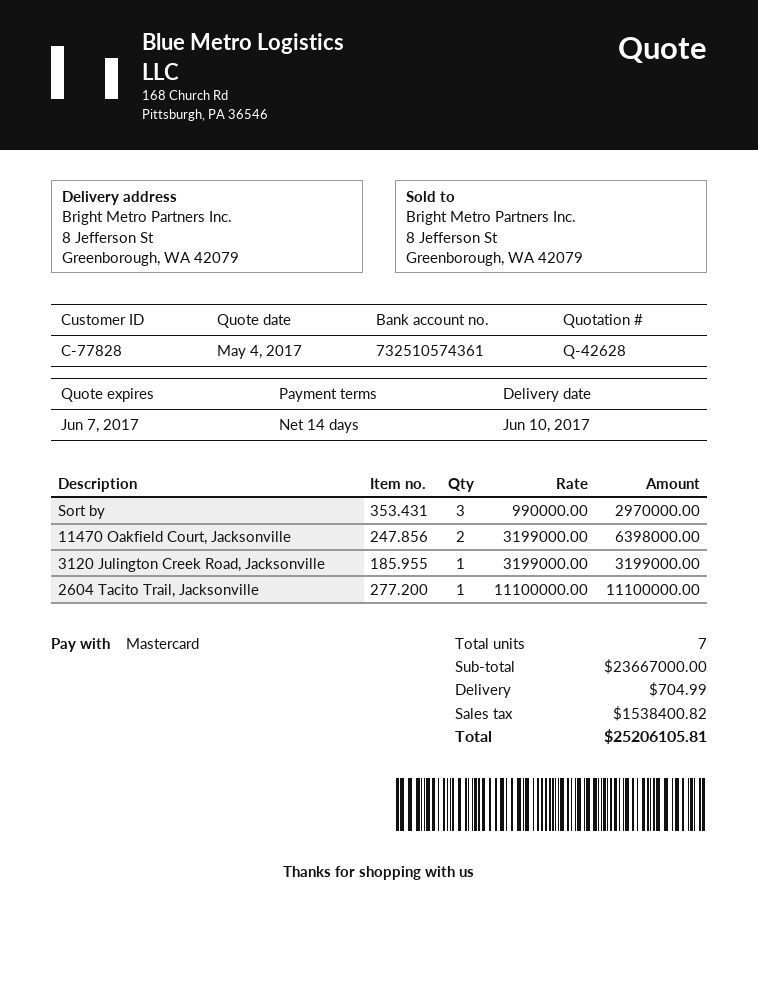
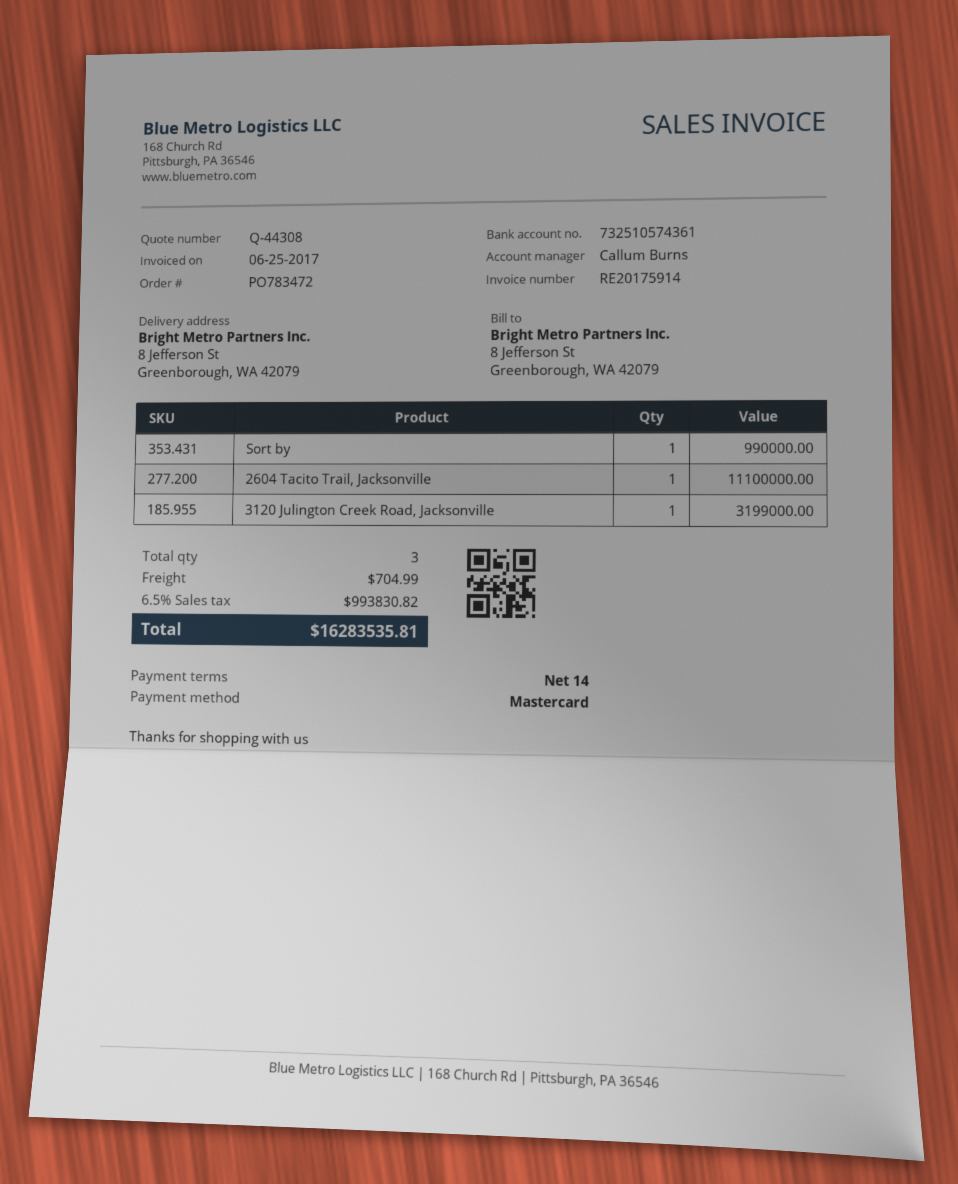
quote number: Q-42628 -> Q-44308
Sort by: 3 for 2970000.00 -> 1 for 990000.00
11470 Oakfield Court, Jacksonville: 2 for 6398000.00 -> none
total quantity: 7 -> 3
tax: 1538400.82 -> 993830.82
total: 25206105.81 -> 16283535.81

